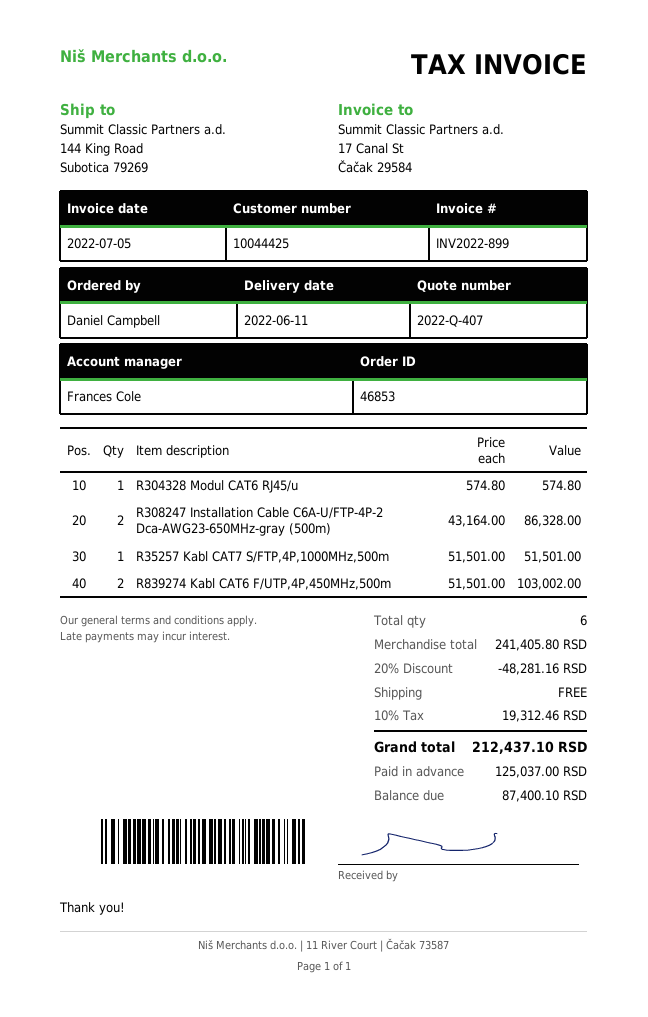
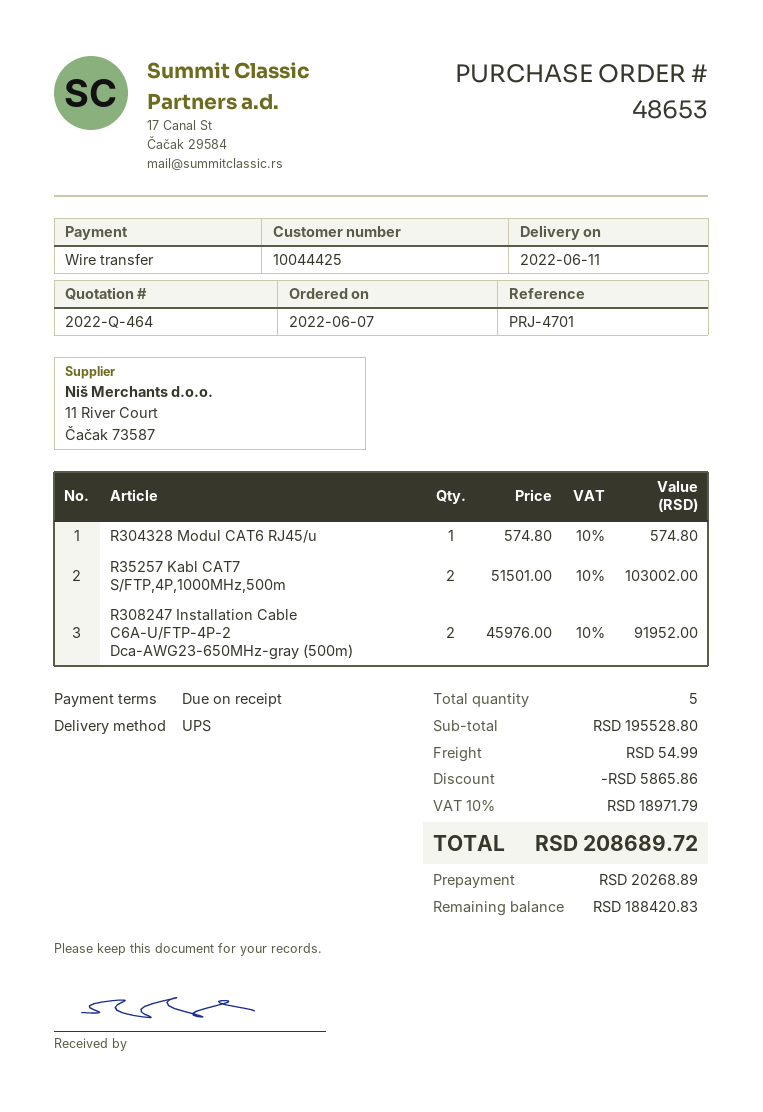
quote number: 2022-Q-407 -> 2022-Q-464
order number: 46853 -> 48653
R308247 Installation Cable C6A-U/FTP-4P-2 Dca-AWG23-650MHz-gray (500m): 2 x 43164.00 = 86328.00 -> 2 x 45976.00 = 91952.00
R35257 Kabl CAT7 S/FTP,4P,1000MHz,500m: 1 x 51501.00 = 51501.00 -> 2 x 51501.00 = 103002.00
R839274 Kabl CAT6 F/UTP,4P,450MHz,500m: 2 x 51501.00 = 103002.00 -> none
total quantity: 6 -> 5
subtotal: 241405.80 -> 195528.80
discount: 48281.16 -> 5865.86
shipping: 0.00 -> 54.99
tax: 10% = 19312.46 -> 10% = 18971.79
total: 212437.10 -> 208689.72
deposit: 125037.00 -> 20268.89
balance: 87400.10 -> 188420.83

